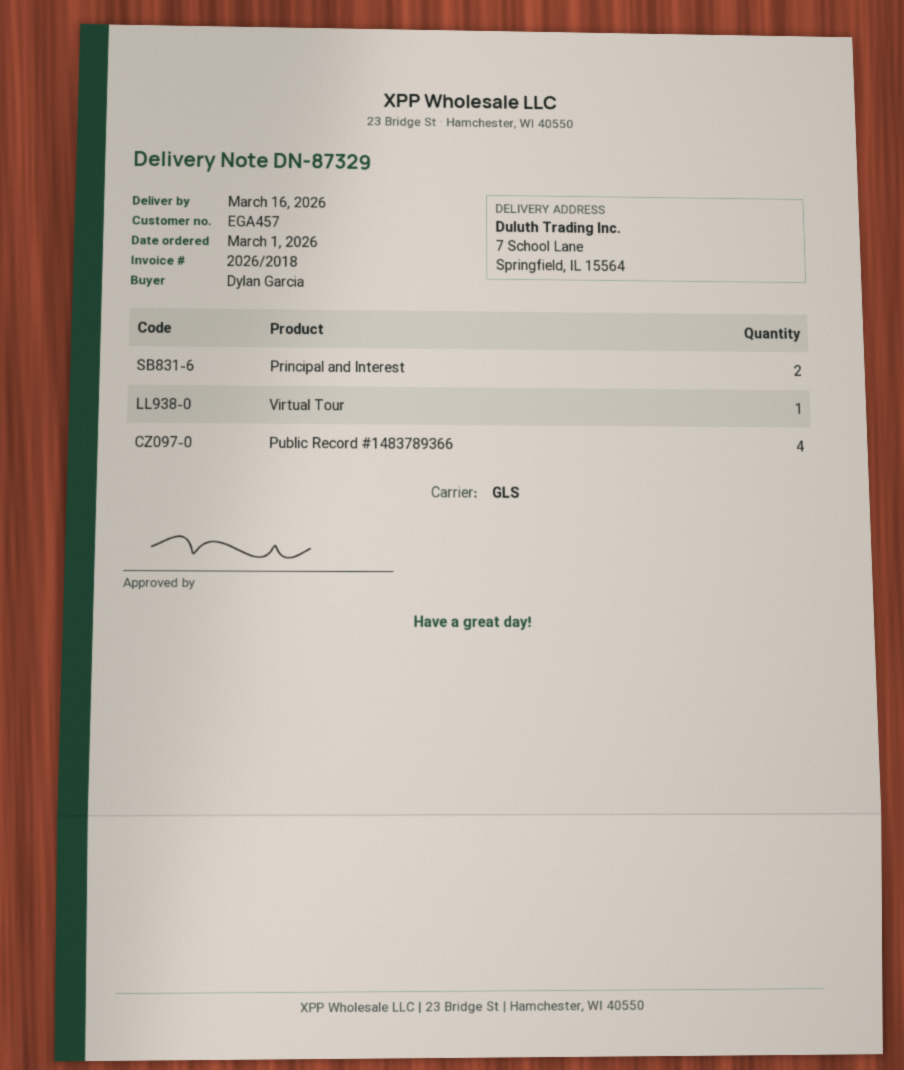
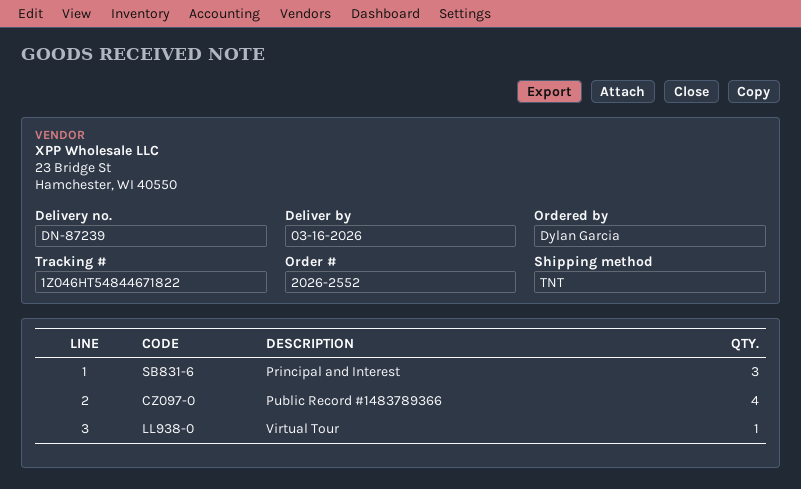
delivery note number: DN-87329 -> DN-87239
shipping method: GLS -> TNT
Principal and Interest: 2 -> 3

